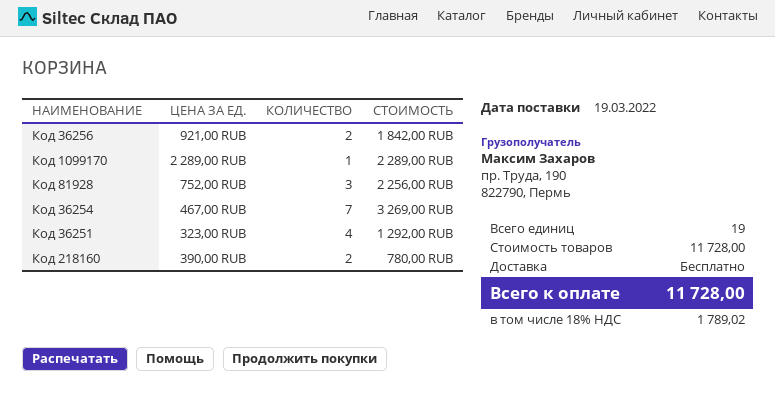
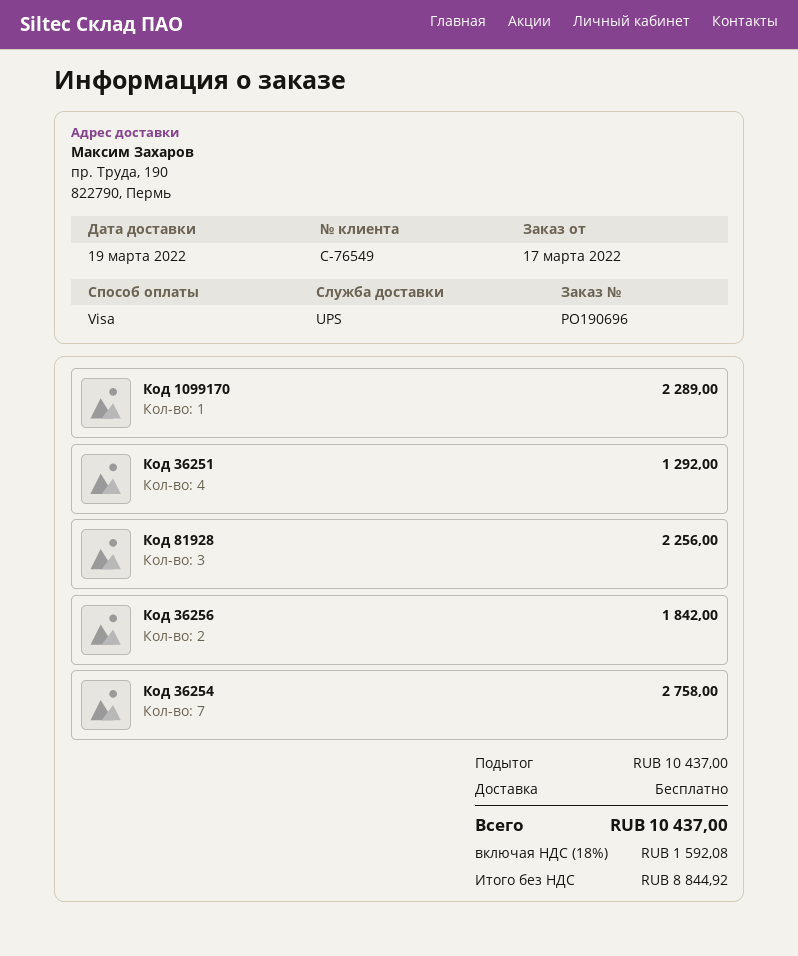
Код 36254: 7 for 3269.00 -> 7 for 2758.00
Код 218160: 2 for 780.00 -> none
subtotal: 11728.00 -> 10437.00
tax: 18% = 1789.02 -> 18% = 1592.08
total: 11728.00 -> 10437.00

